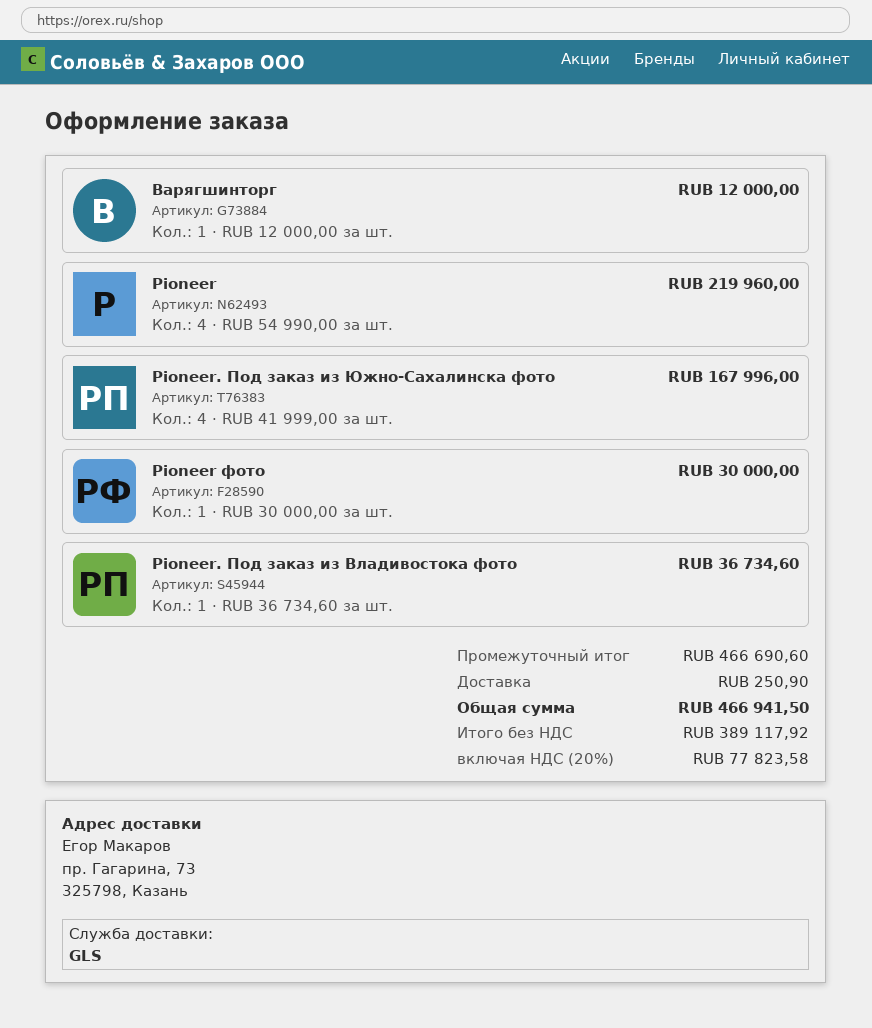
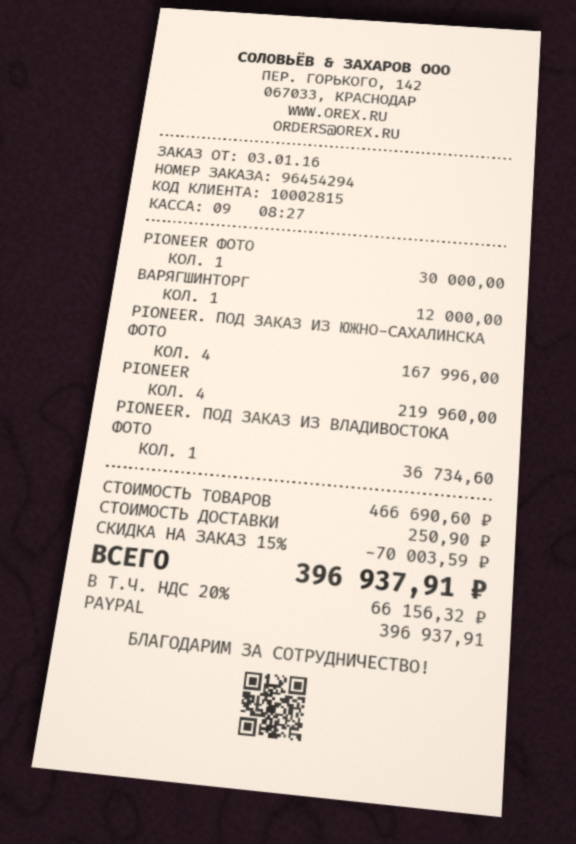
discount: none -> 15% = 70003.59
tax: 20% = 77823.58 -> 20% = 66156.32
total: 466941.50 -> 396937.91

